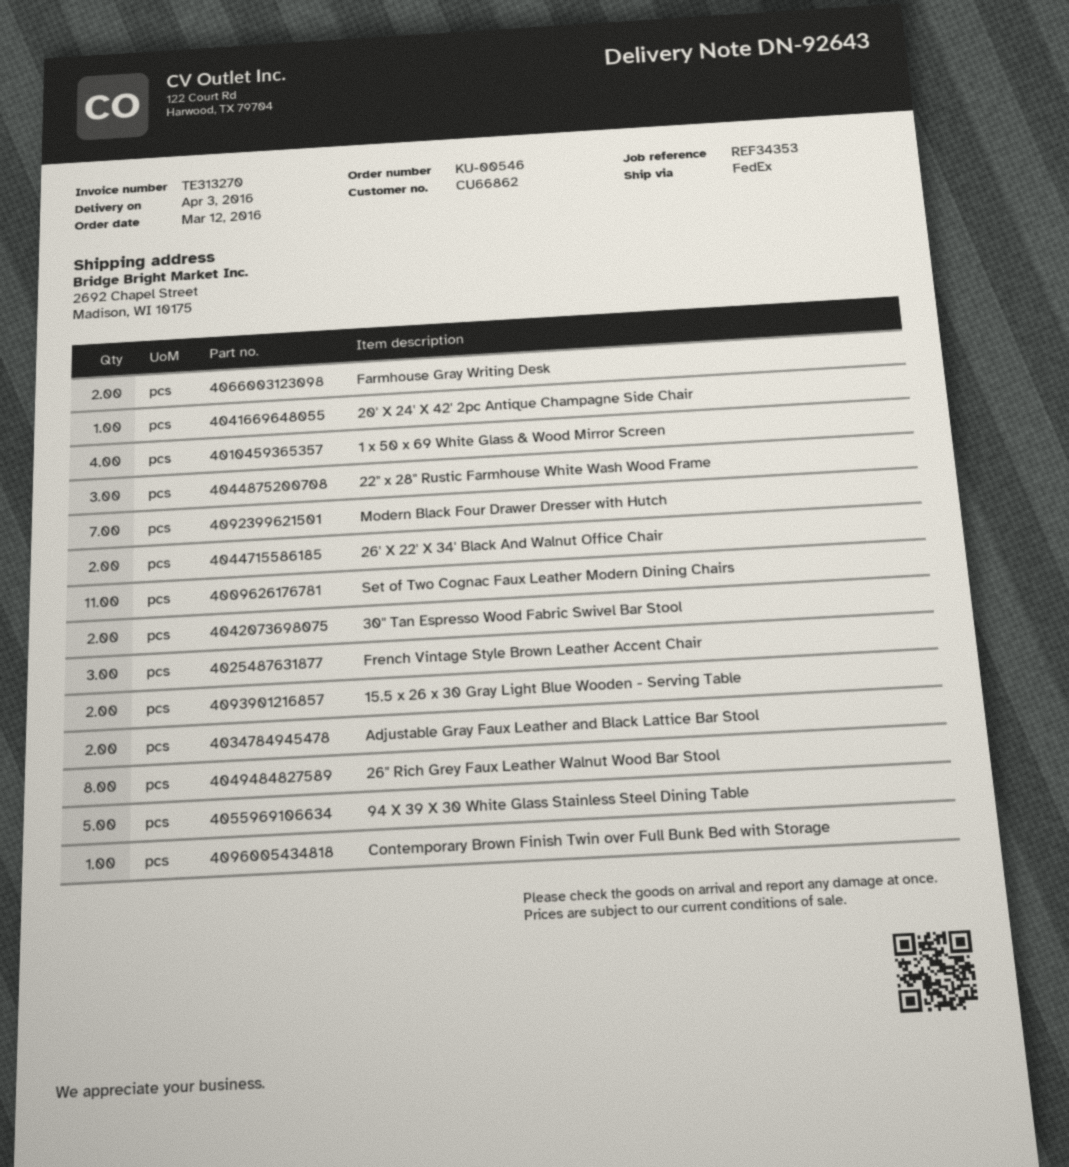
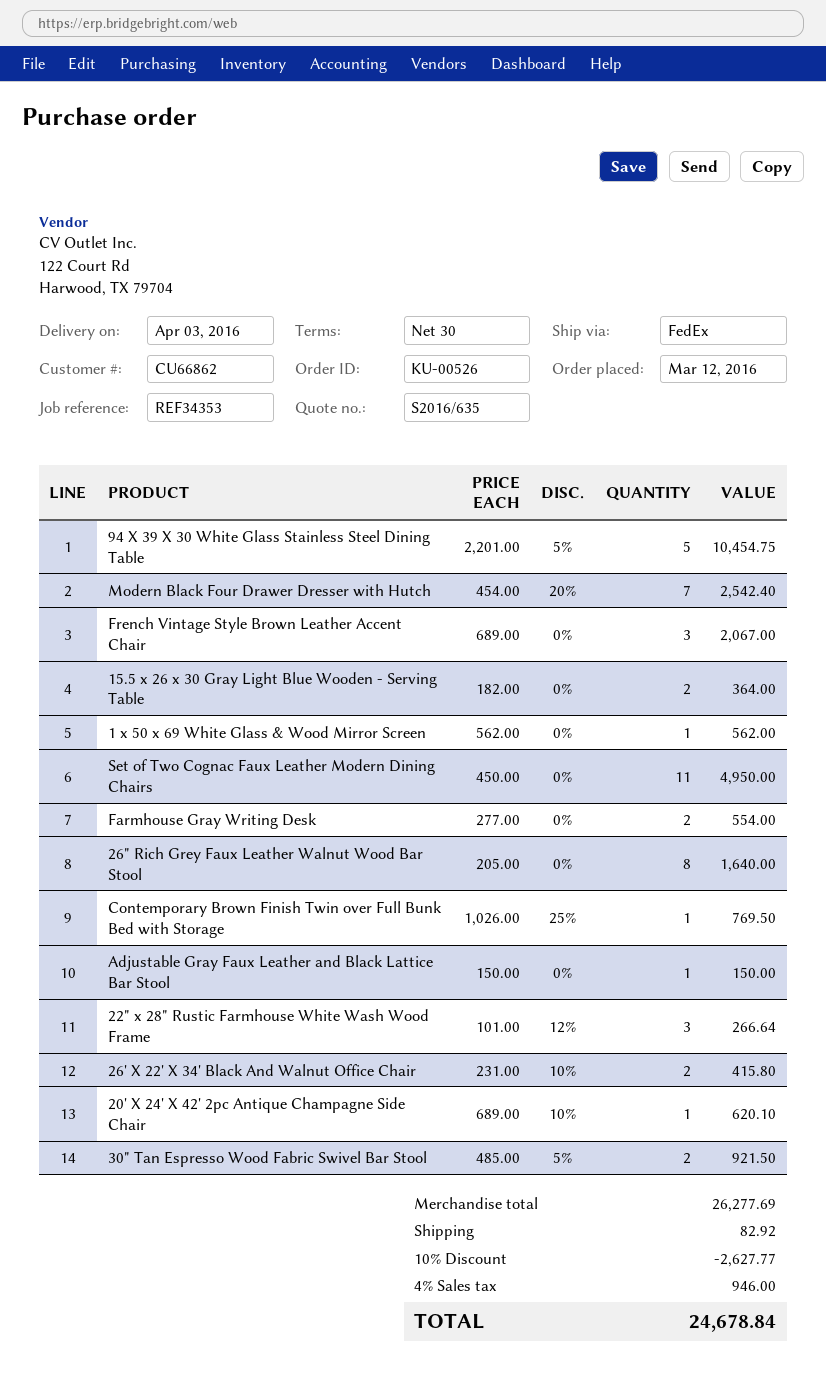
order number: KU-00546 -> KU-00526
1 x 50 x 69 White Glass & Wood Mirror Screen: 4 -> 1
Adjustable Gray Faux Leather and Black Lattice Bar Stool: 2 -> 1

